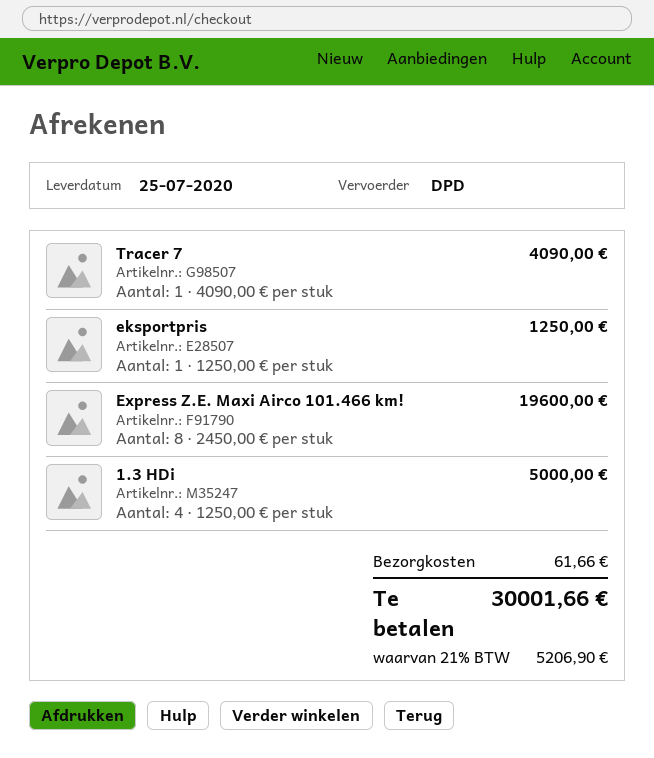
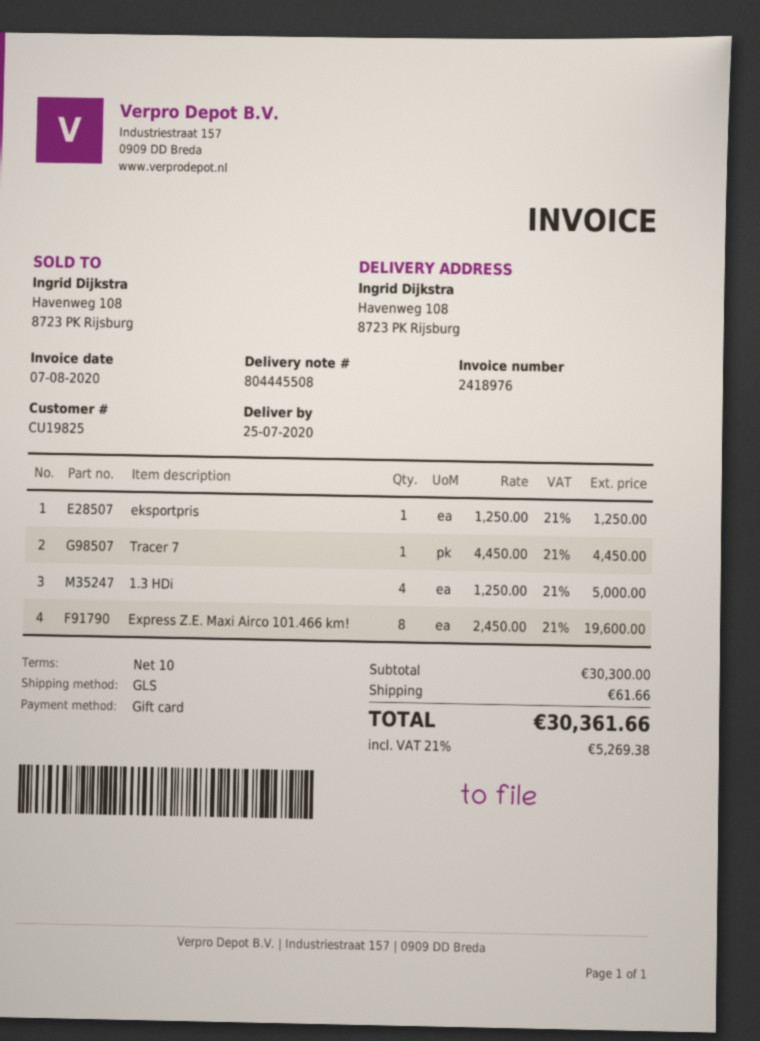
shipping method: DPD -> GLS
Tracer 7: 1 x 4090.00 = 4090.00 -> 1 x 4450.00 = 4450.00
tax: 21% = 5206.90 -> 21% = 5269.38
total: 30001.66 -> 30361.66

